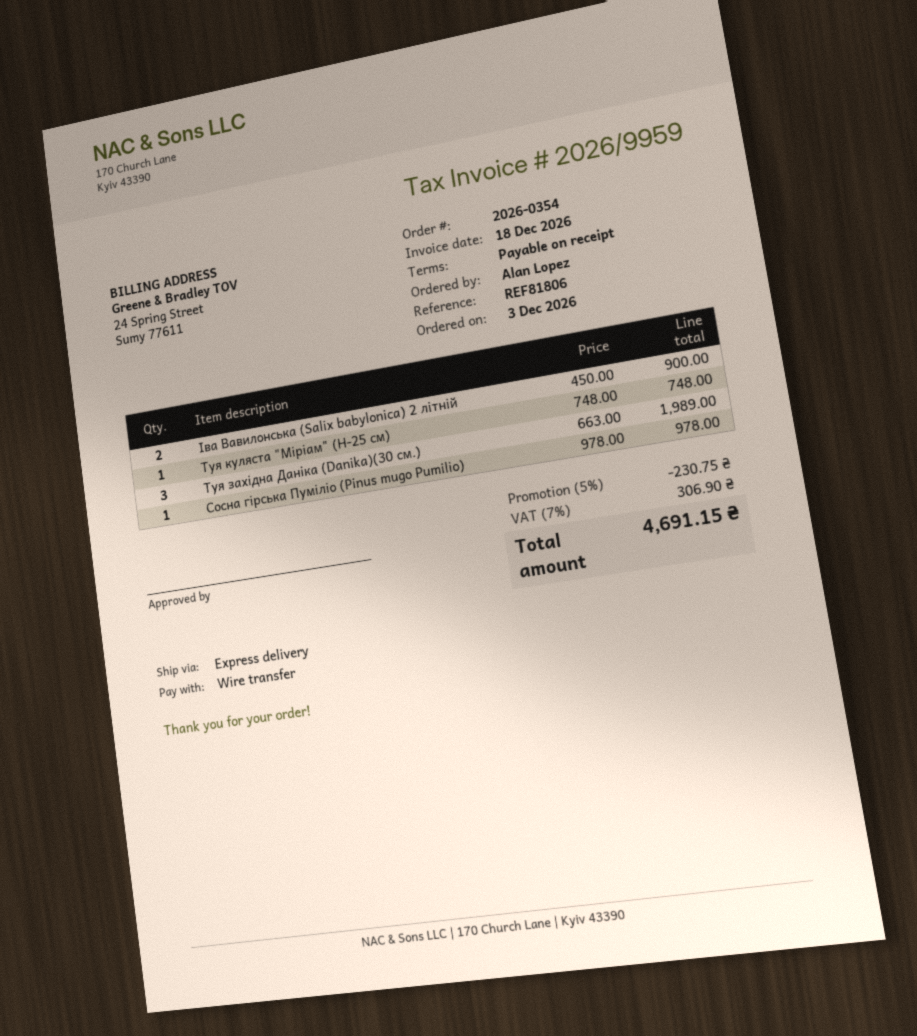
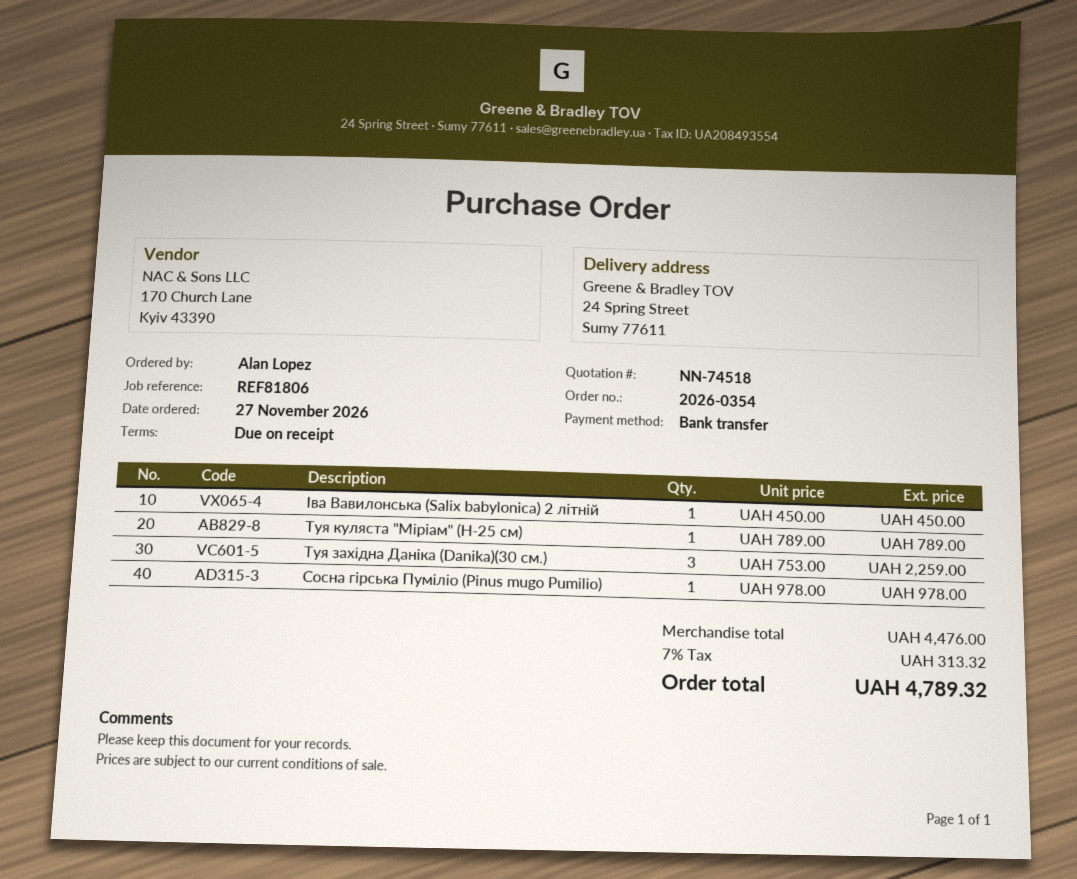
order date: 2026-12-03 -> 2026-11-27
Іва Вавилонська (Salix babylonica) 2 літній: 2 x 450.00 = 900.00 -> 1 x 450.00 = 450.00
Туя куляста "Міріам" (Н-25 см): 1 x 748.00 = 748.00 -> 1 x 789.00 = 789.00
Туя західна Даніка (Danika)(30 см.): 3 x 663.00 = 1989.00 -> 3 x 753.00 = 2259.00
discount: 5% = 230.75 -> none
tax: 7% = 306.90 -> 7% = 313.32
total: 4691.15 -> 4789.32

